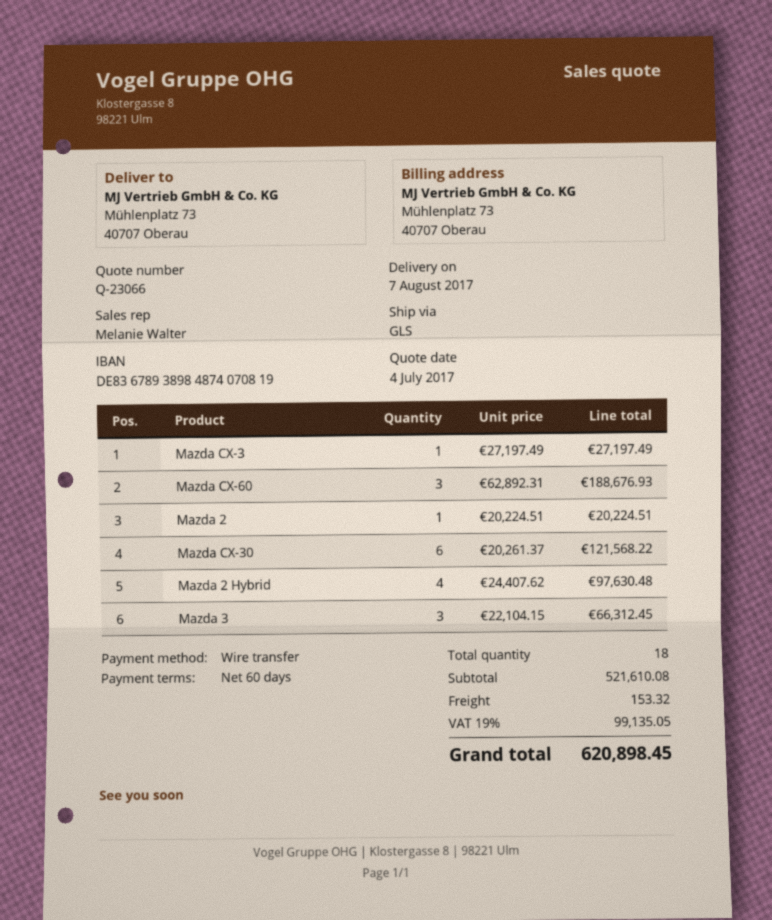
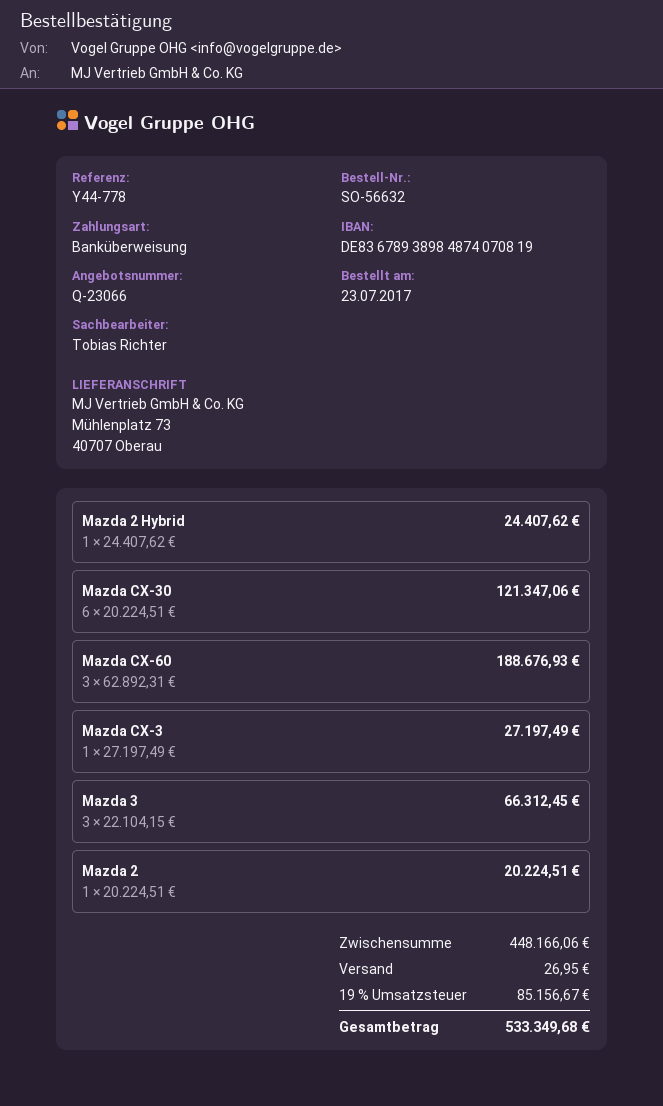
sales rep: Melanie Walter -> Tobias Richter
Mazda CX-30: 6 x 20261.37 = 121568.22 -> 6 x 20224.51 = 121347.06
Mazda 2 Hybrid: 4 x 24407.62 = 97630.48 -> 1 x 24407.62 = 24407.62
subtotal: 521610.08 -> 448166.06
shipping: 153.32 -> 26.95
tax: 19% = 99135.05 -> 19% = 85156.67
total: 620898.45 -> 533349.68

